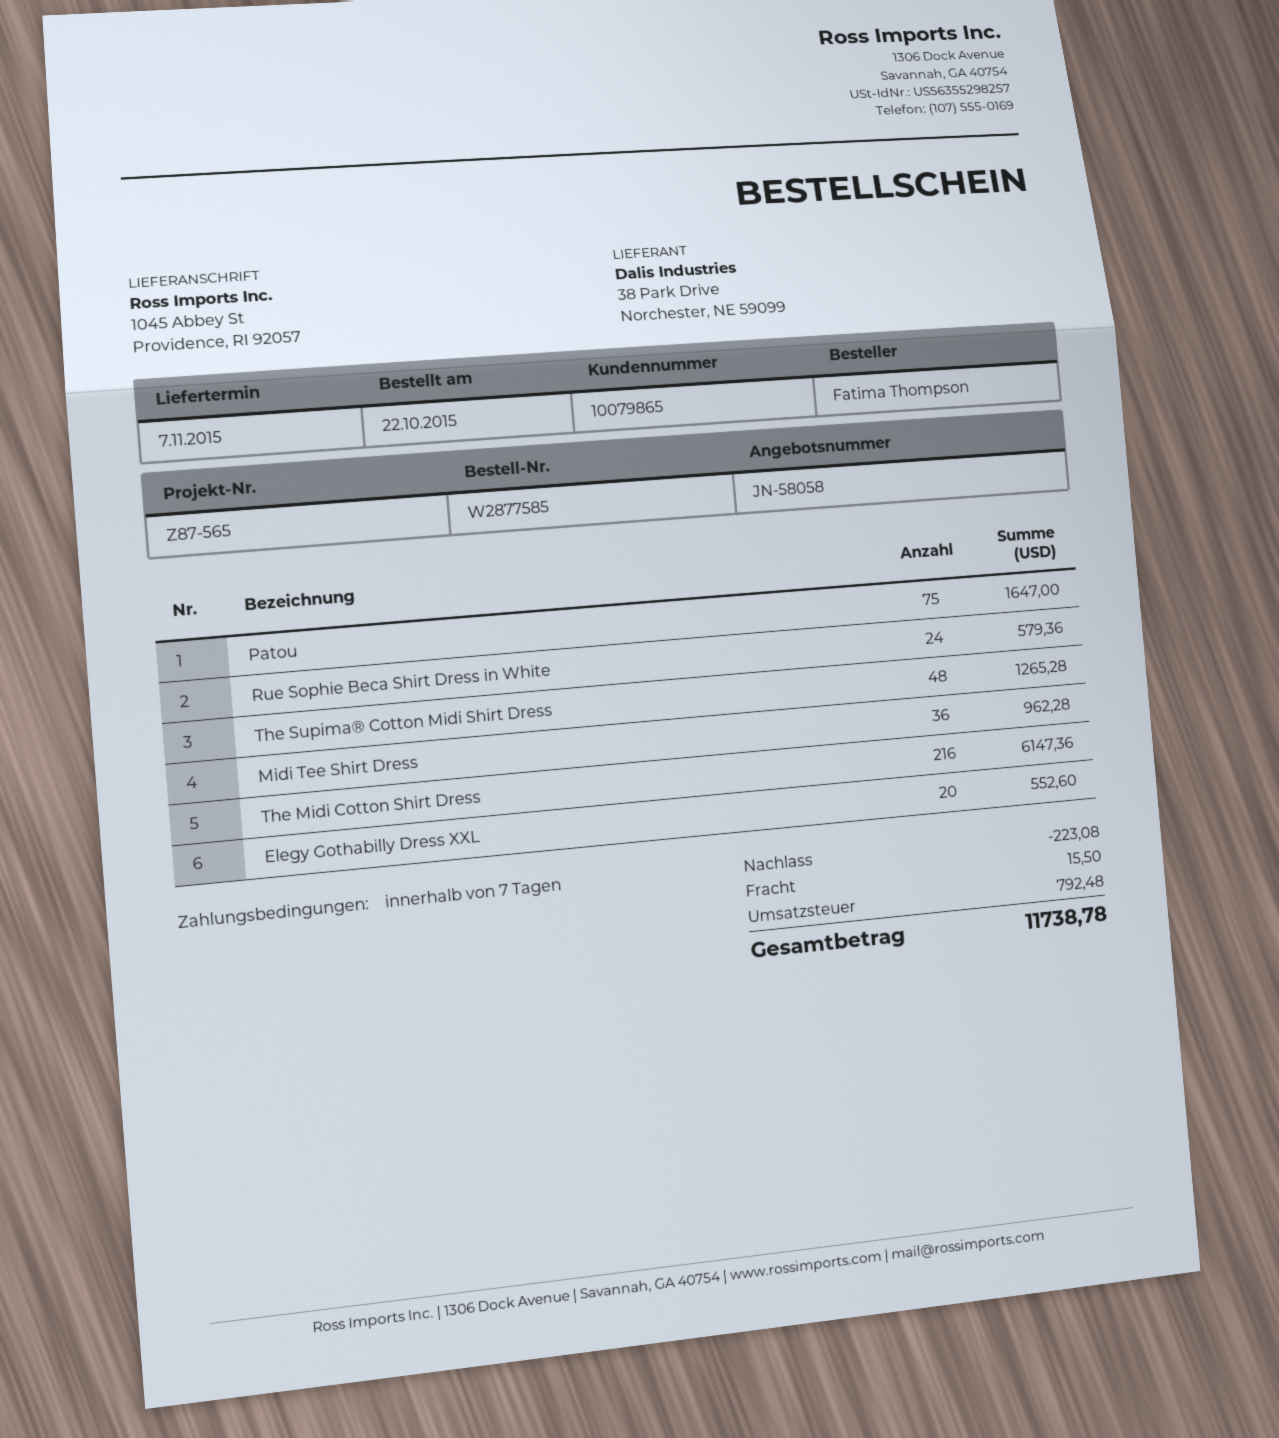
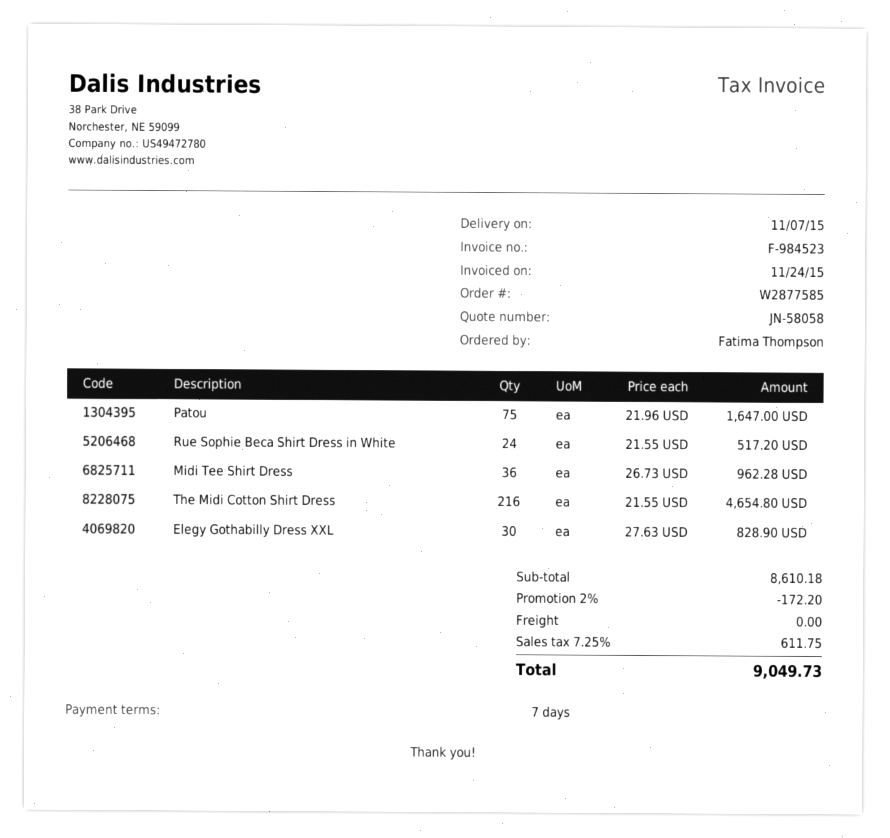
Rue Sophie Beca Shirt Dress in White: 24 for 579.36 -> 24 for 517.20
The Supima® Cotton Midi Shirt Dress: 48 for 1265.28 -> none
The Midi Cotton Shirt Dress: 216 for 6147.36 -> 216 for 4654.80
Elegy Gothabilly Dress XXL: 20 for 552.60 -> 30 for 828.90
discount: 223.08 -> 172.20
shipping: 15.50 -> 0.00
tax: 792.48 -> 611.75
total: 11738.78 -> 9049.73

